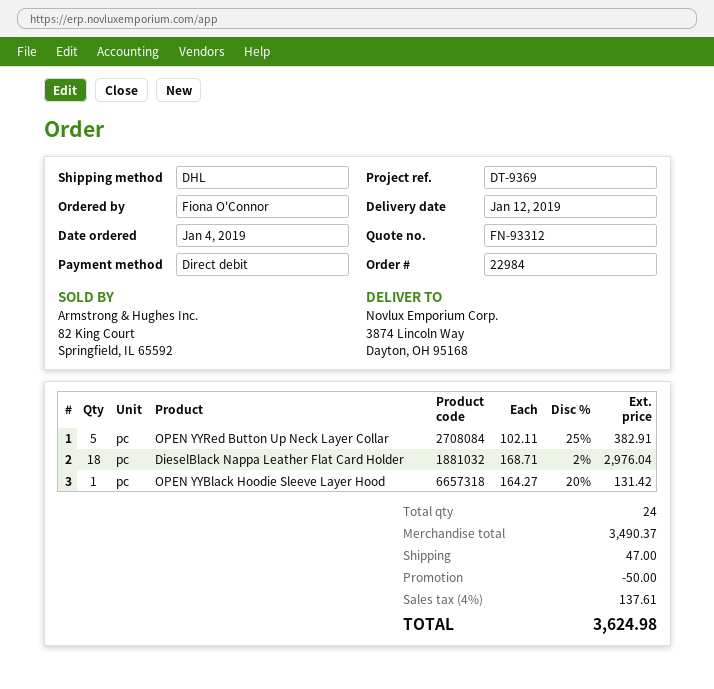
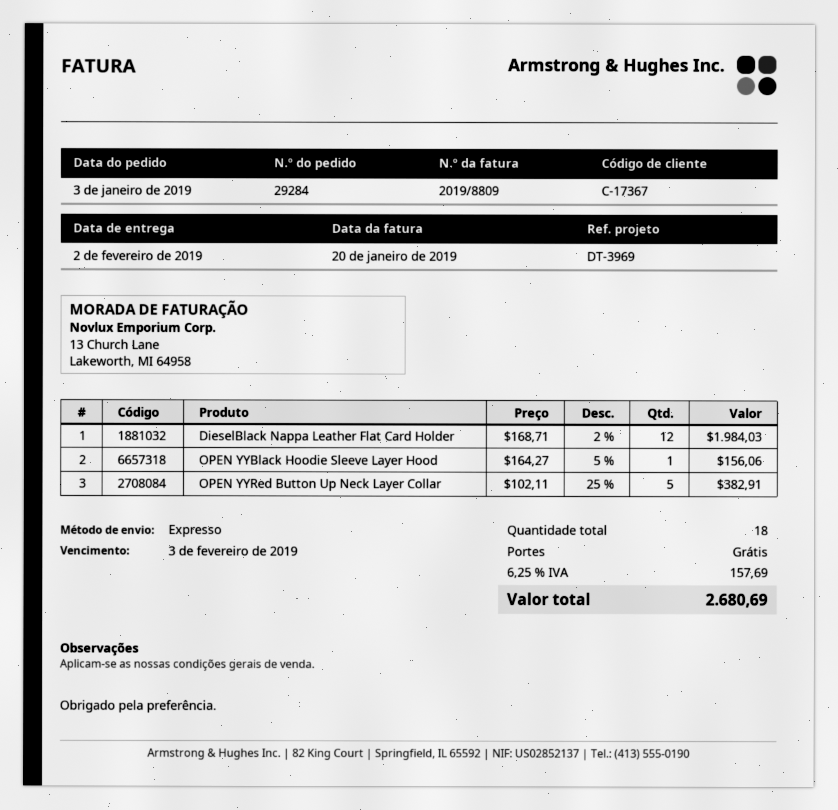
order number: 22984 -> 29284
order date: 2019-01-04 -> 2019-01-03
delivery date: 2019-01-12 -> 2019-02-02
reference: DT-9369 -> DT-3969
shipping method: DHL -> express
DieselBlack Nappa Leather Flat Card Holder: 18 x 168.71 - 2% = 2976.04 -> 12 x 168.71 - 2% = 1984.03
OPEN YYBlack Hoodie Sleeve Layer Hood: 1 x 164.27 - 20% = 131.42 -> 1 x 164.27 - 5% = 156.06
total quantity: 24 -> 18
discount: 50.00 -> none
shipping: 47.00 -> 0.00
tax: 4% = 137.61 -> 6.25% = 157.69
total: 3624.98 -> 2680.69

